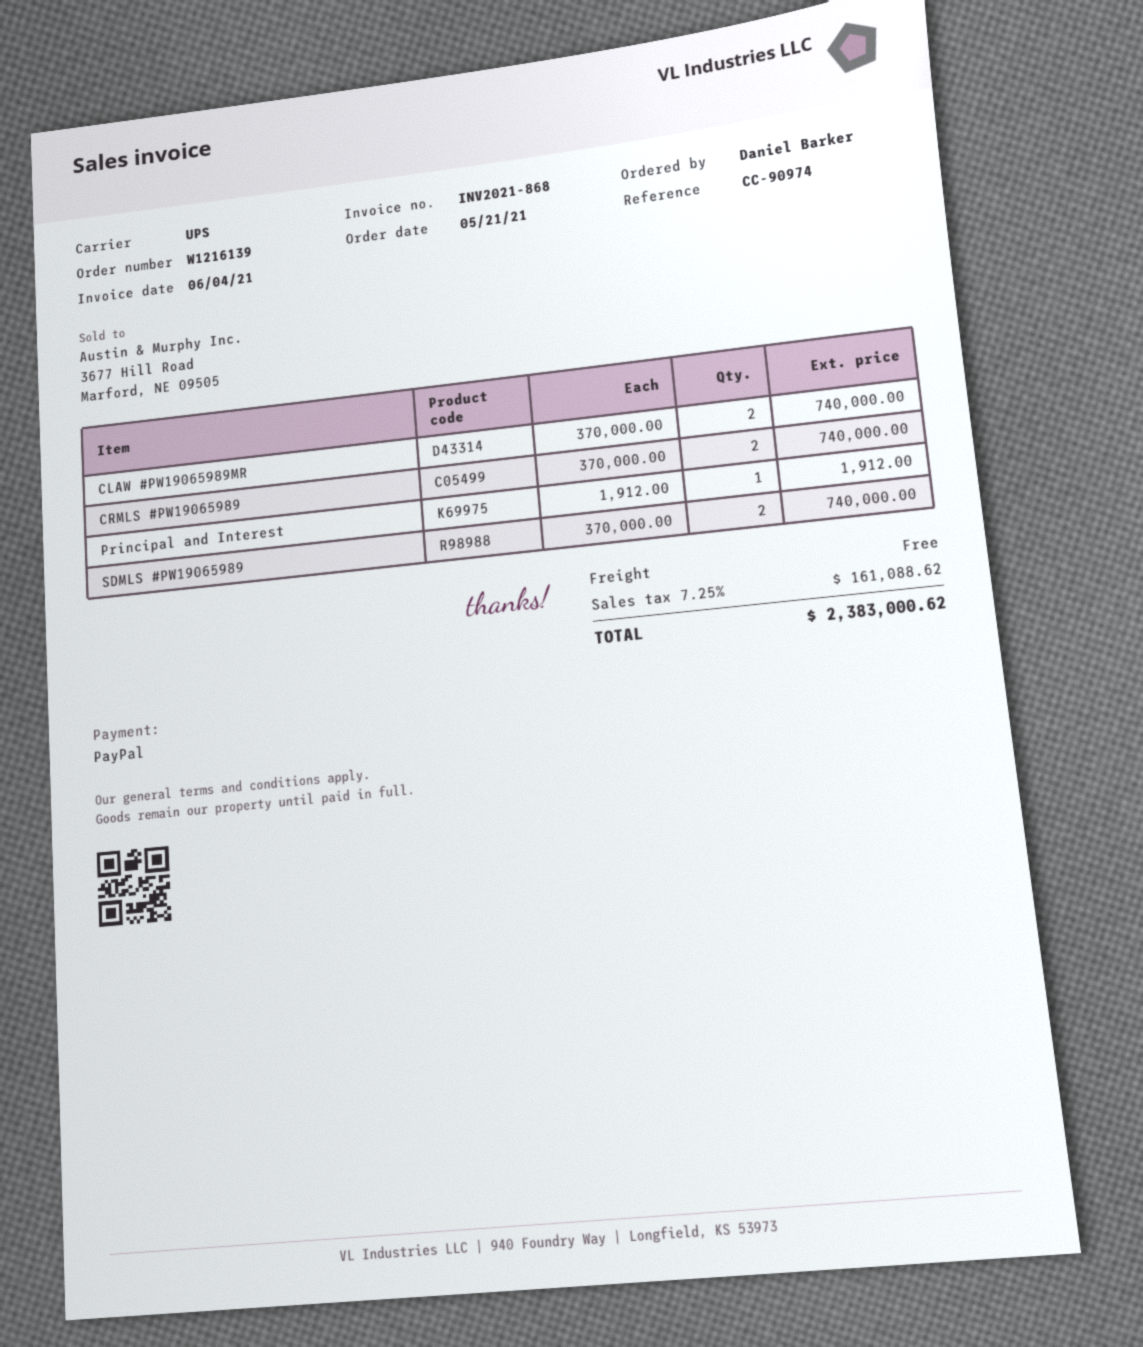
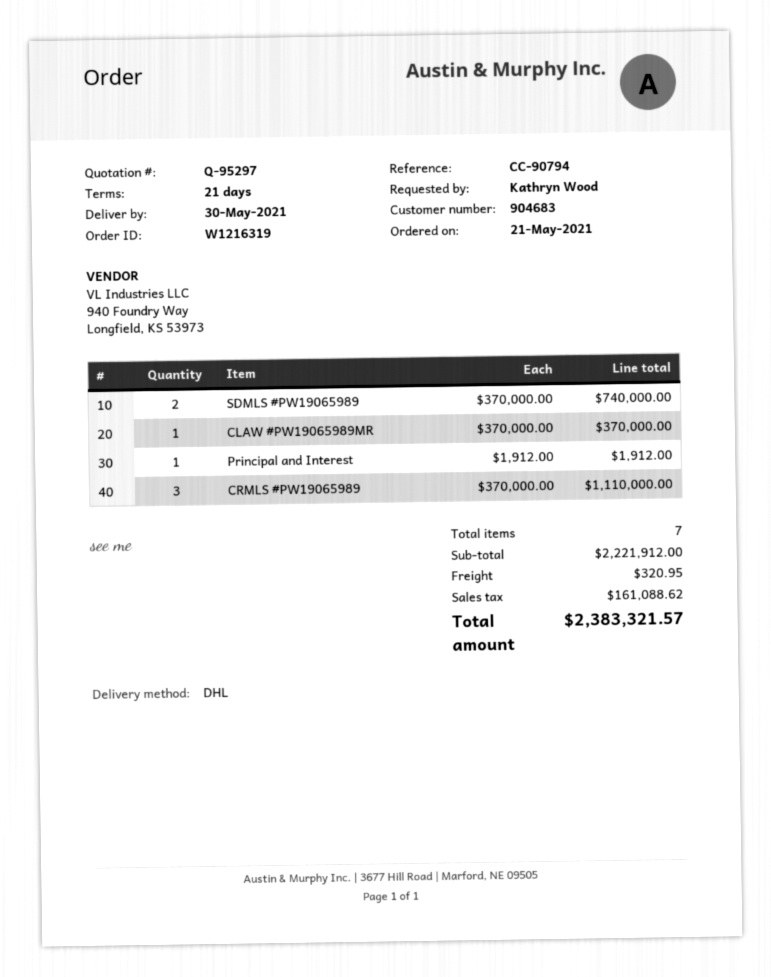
order number: W1216139 -> W1216319
reference: CC-90974 -> CC-90794
ordered by: Daniel Barker -> Kathryn Wood
shipping method: UPS -> DHL
CLAW #PW19065989MR: 2 x 370000.00 = 740000.00 -> 1 x 370000.00 = 370000.00
CRMLS #PW19065989: 2 x 370000.00 = 740000.00 -> 3 x 370000.00 = 1110000.00
shipping: 0.00 -> 320.95
total: 2383000.62 -> 2383321.57

